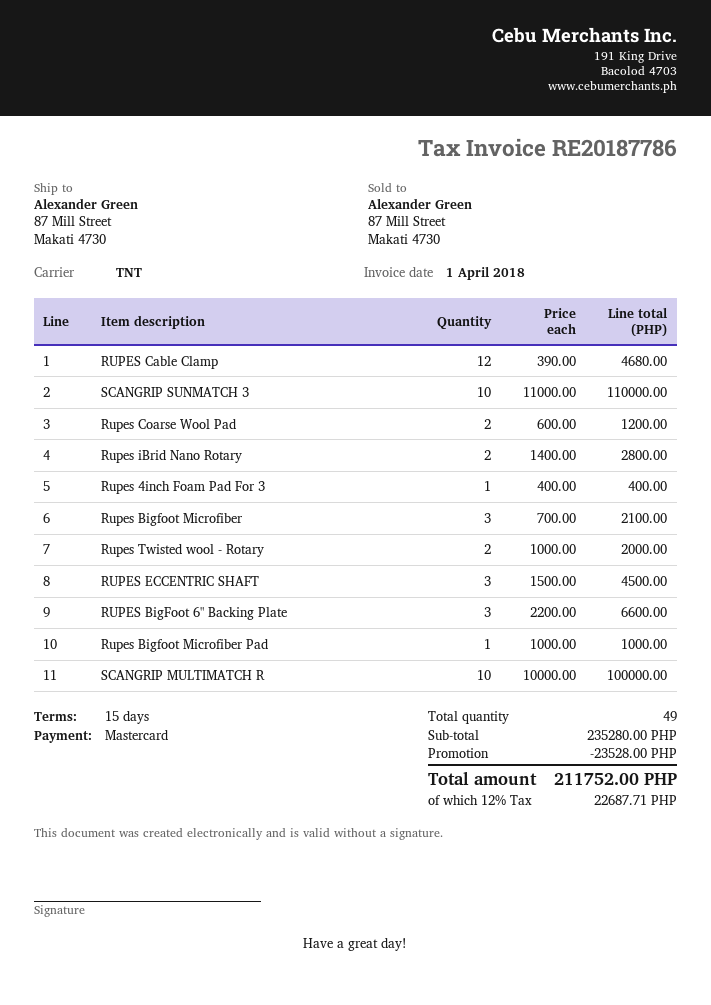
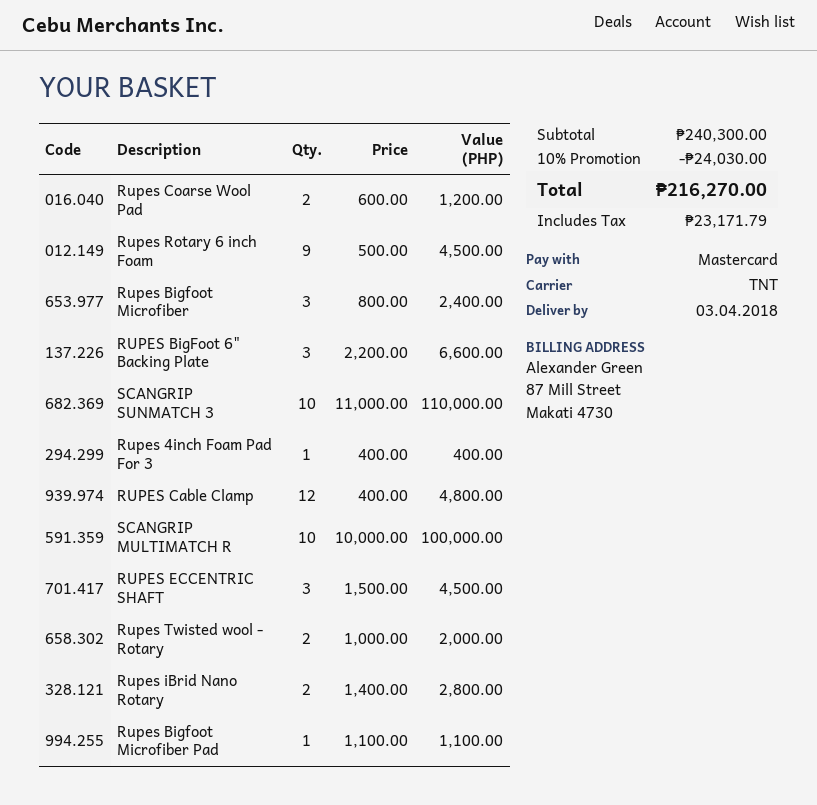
RUPES Cable Clamp: 12 x 390.00 = 4680.00 -> 12 x 400.00 = 4800.00
Rupes Bigfoot Microfiber: 3 x 700.00 = 2100.00 -> 3 x 800.00 = 2400.00
Rupes Bigfoot Microfiber Pad: 1 x 1000.00 = 1000.00 -> 1 x 1100.00 = 1100.00
Rupes Rotary 6 inch Foam: none -> 9 x 500.00 = 4500.00
subtotal: 235280.00 -> 240300.00
discount: 23528.00 -> 24030.00
tax: 22687.71 -> 23171.79
total: 211752.00 -> 216270.00

